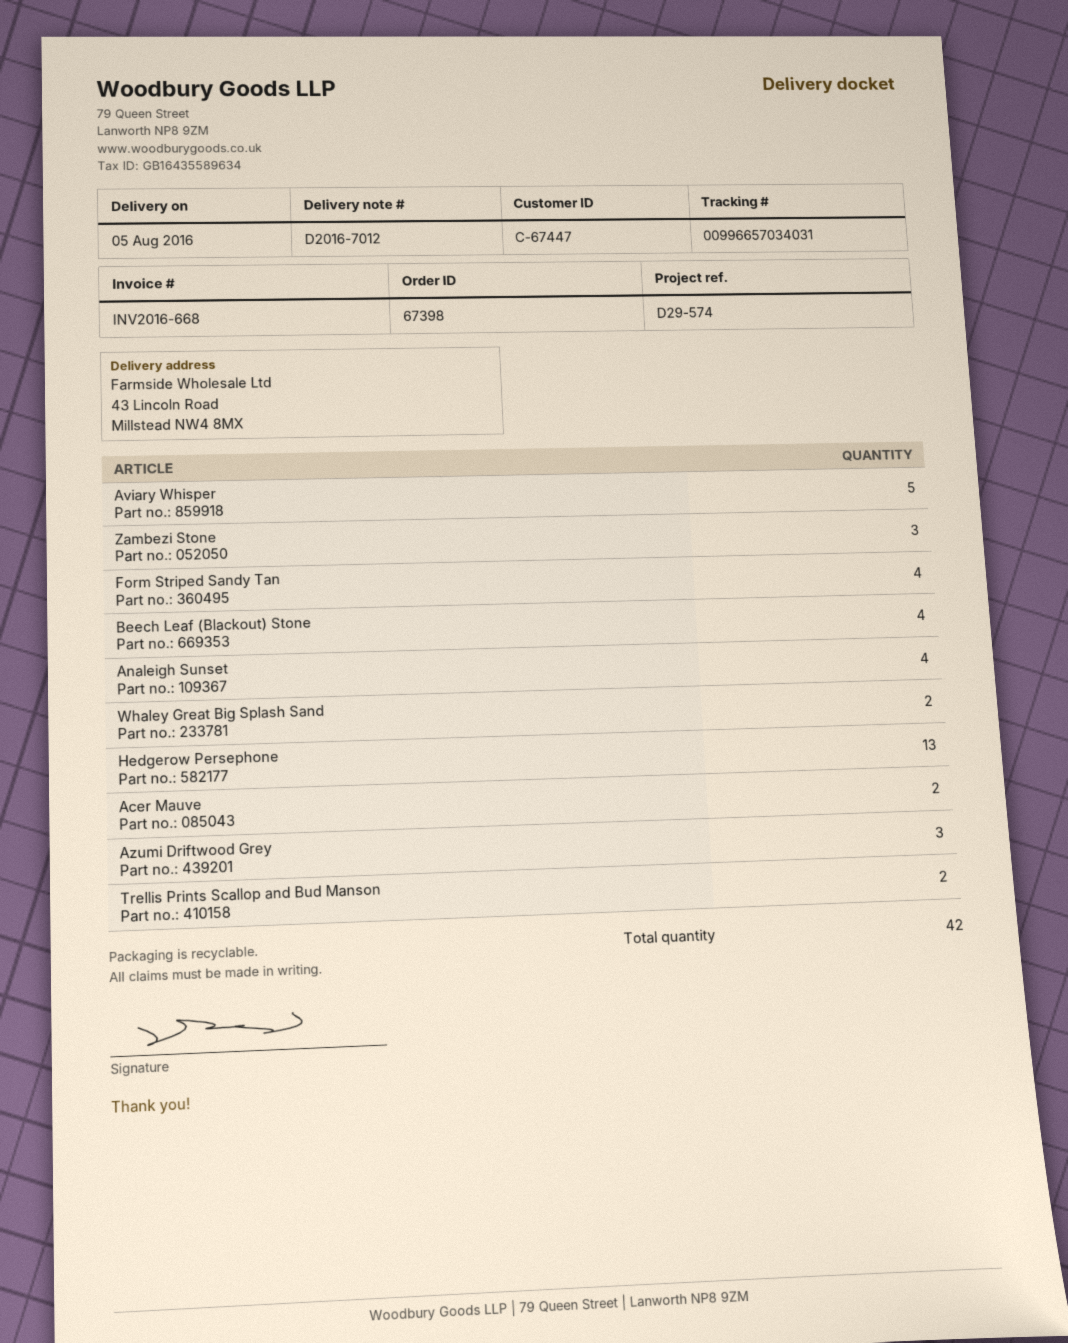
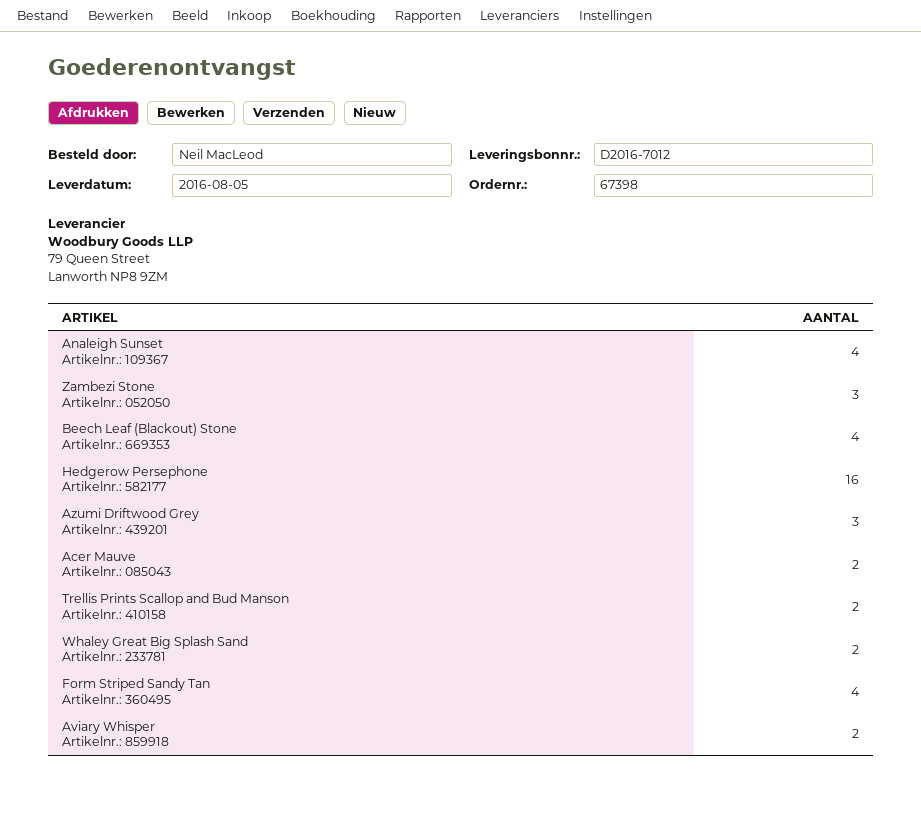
Aviary Whisper: 5 -> 2
Hedgerow Persephone: 13 -> 16

